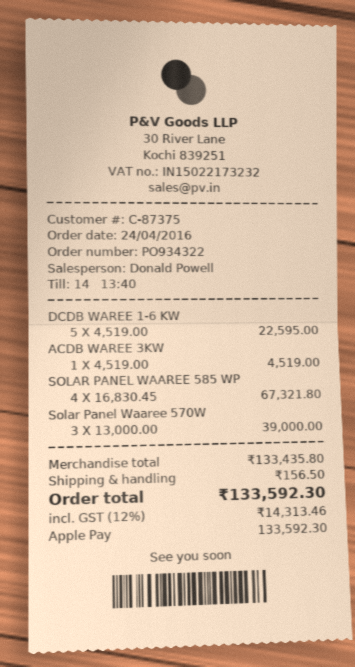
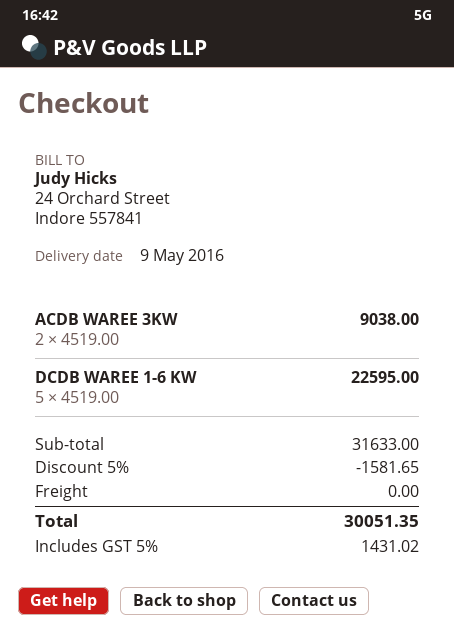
ACDB WAREE 3KW: 1 x 4519.00 = 4519.00 -> 2 x 4519.00 = 9038.00
SOLAR PANEL WAAREE 585 WP: 4 x 16830.45 = 67321.80 -> none
Solar Panel Waaree 570W: 3 x 13000.00 = 39000.00 -> none
subtotal: 133435.80 -> 31633.00
discount: none -> 5% = 1581.65
shipping: 156.50 -> 0.00
tax: 12% = 14313.46 -> 5% = 1431.02
total: 133592.30 -> 30051.35

